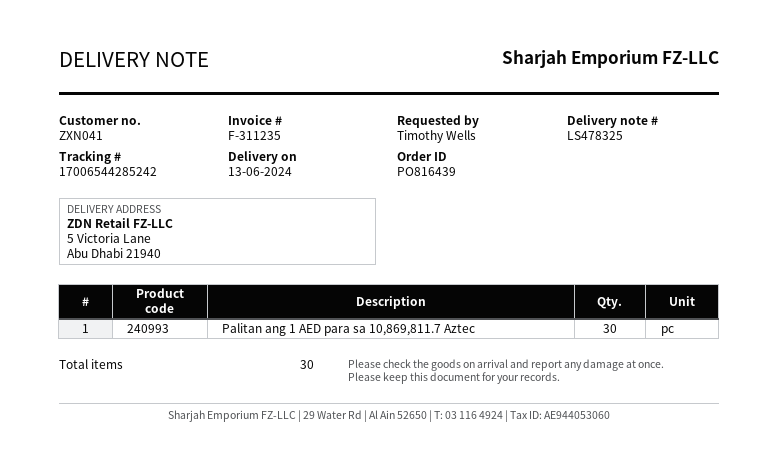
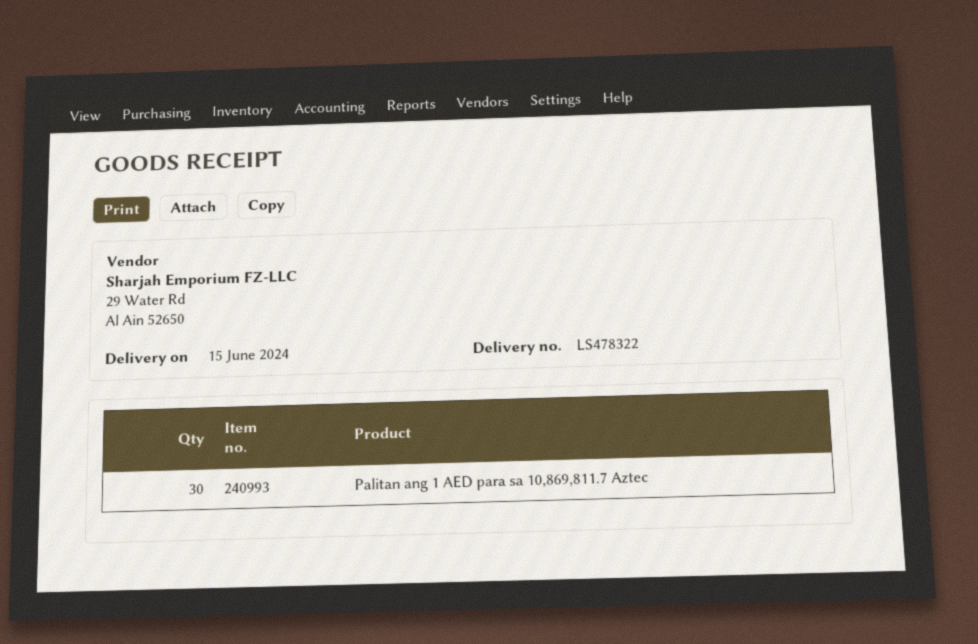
delivery note number: LS478325 -> LS478322
delivery date: 2024-06-13 -> 2024-06-15

